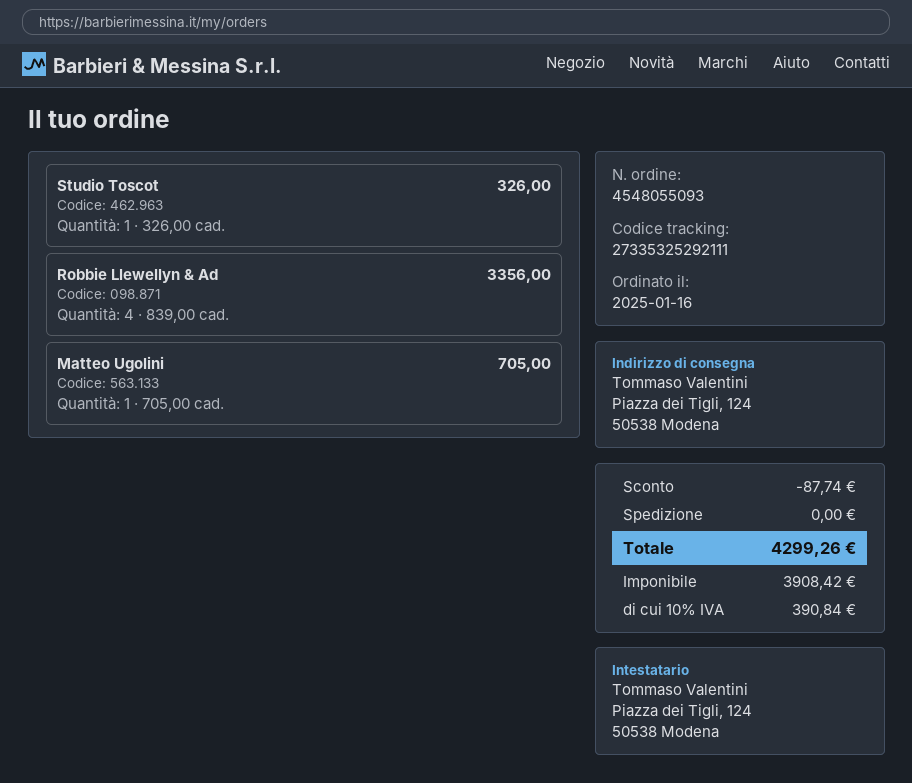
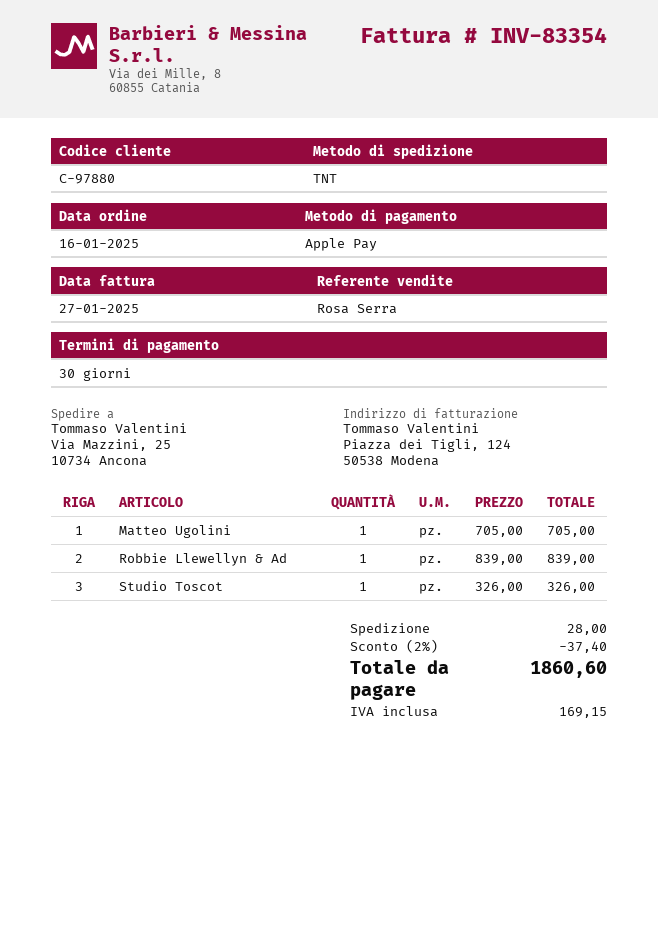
ship to: Piazza dei Tigli, 124, 50538 Modena -> Via Mazzini, 25, 10734 Ancona
Robbie Llewellyn & Ad: 4 x 839.00 = 3356.00 -> 1 x 839.00 = 839.00
discount: 87.74 -> 37.40
shipping: 0.00 -> 28.00
tax: 390.84 -> 169.15
total: 4299.26 -> 1860.60

